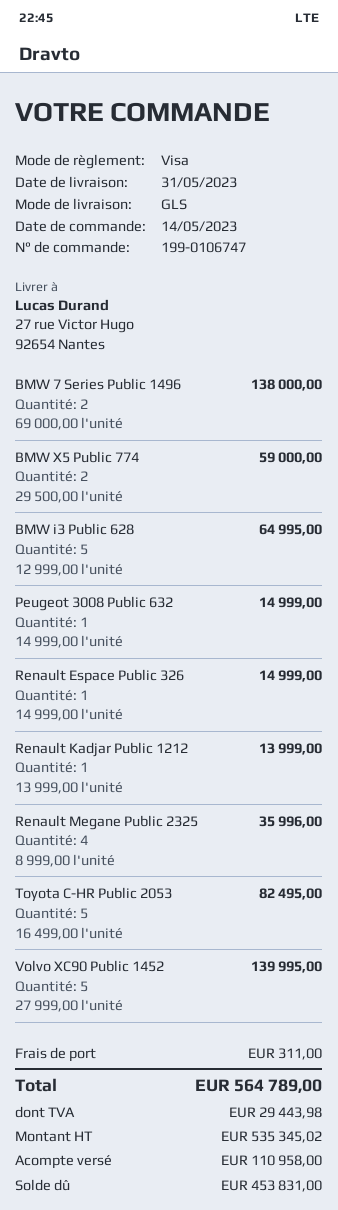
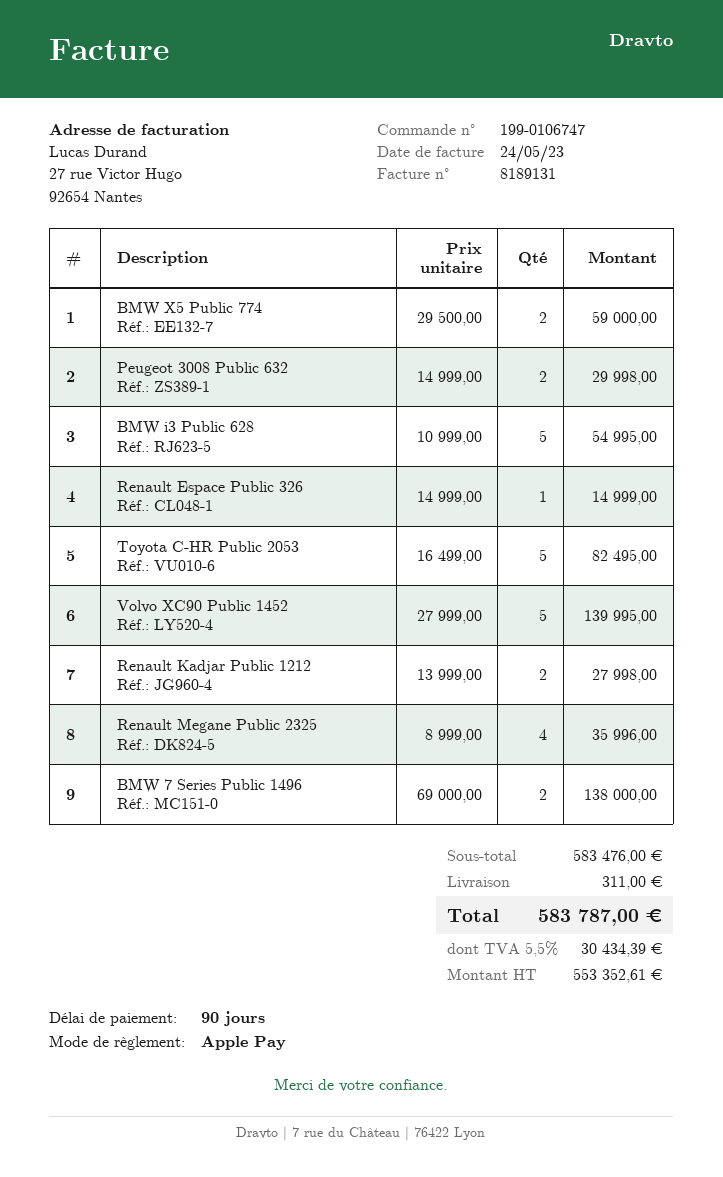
payment method: Visa -> Apple Pay
BMW i3 Public 628: 5 x 12999.00 = 64995.00 -> 5 x 10999.00 = 54995.00
Peugeot 3008 Public 632: 1 x 14999.00 = 14999.00 -> 2 x 14999.00 = 29998.00
Renault Kadjar Public 1212: 1 x 13999.00 = 13999.00 -> 2 x 13999.00 = 27998.00
net: 535345.02 -> 553352.61
tax: 29443.98 -> 30434.39
total: 564789.00 -> 583787.00

